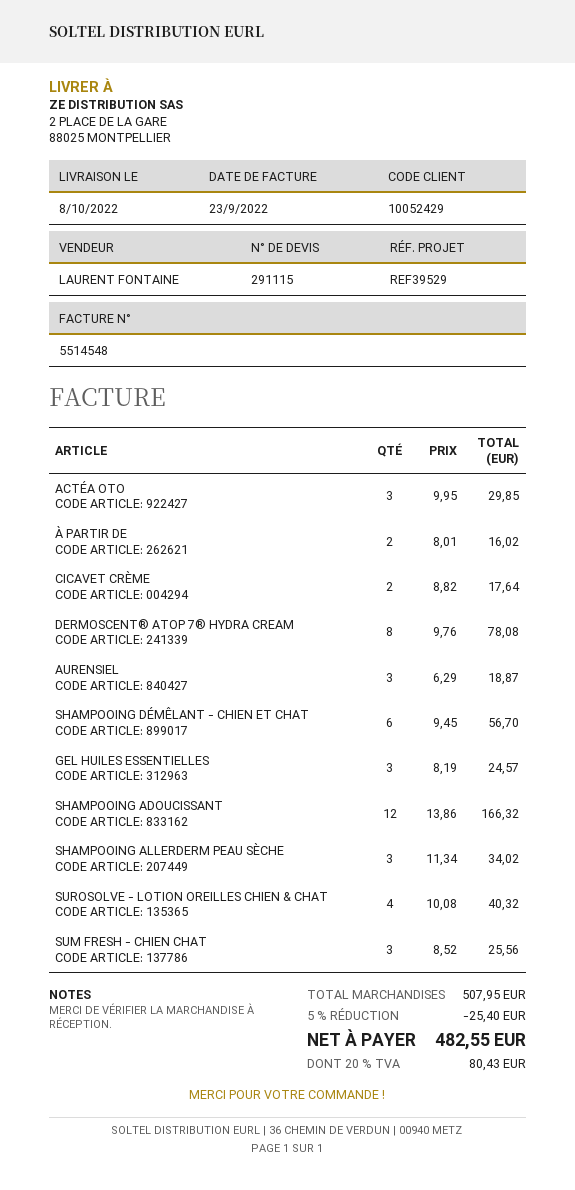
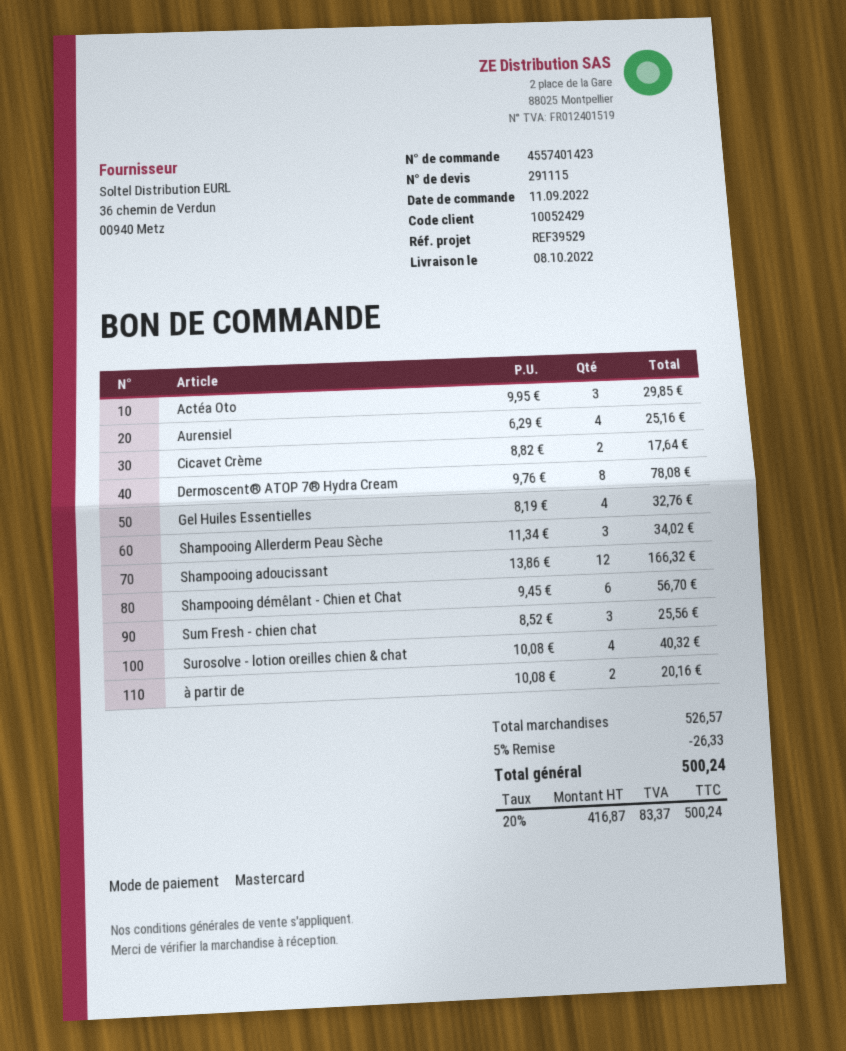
À PARTIR DE: 2 x 8.01 = 16.02 -> 2 x 10.08 = 20.16
AURENSIEL: 3 x 6.29 = 18.87 -> 4 x 6.29 = 25.16
GEL HUILES ESSENTIELLES: 3 x 8.19 = 24.57 -> 4 x 8.19 = 32.76
subtotal: 507.95 -> 526.57
discount: 5% = 25.40 -> 5% = 26.33
tax: 20% = 80.43 -> 20% = 83.37
total: 482.55 -> 500.24

